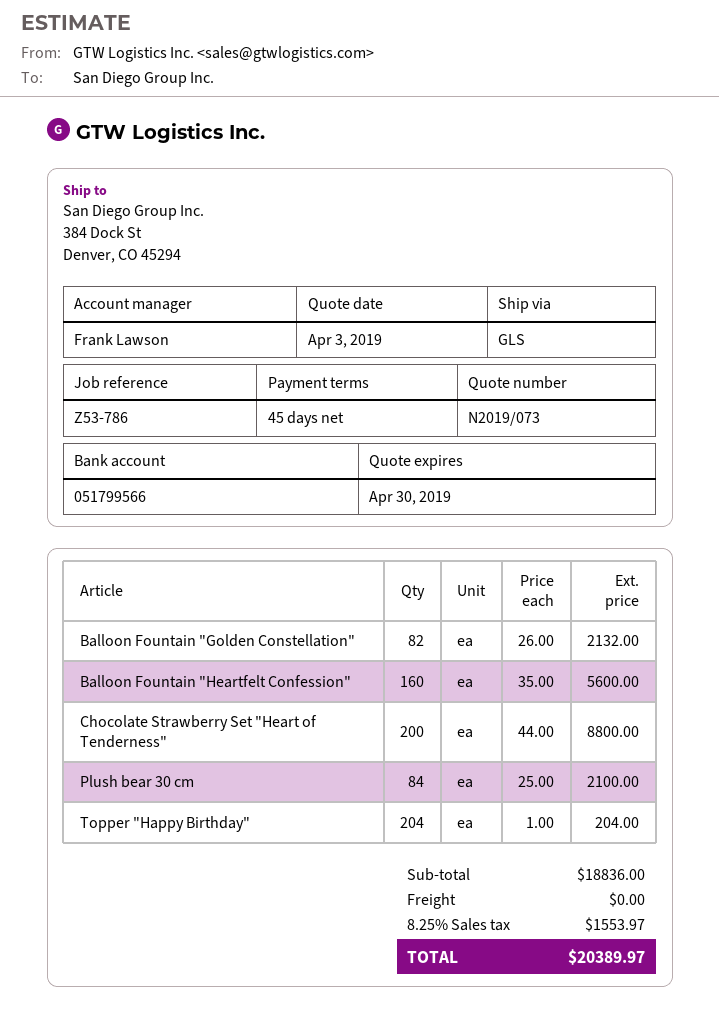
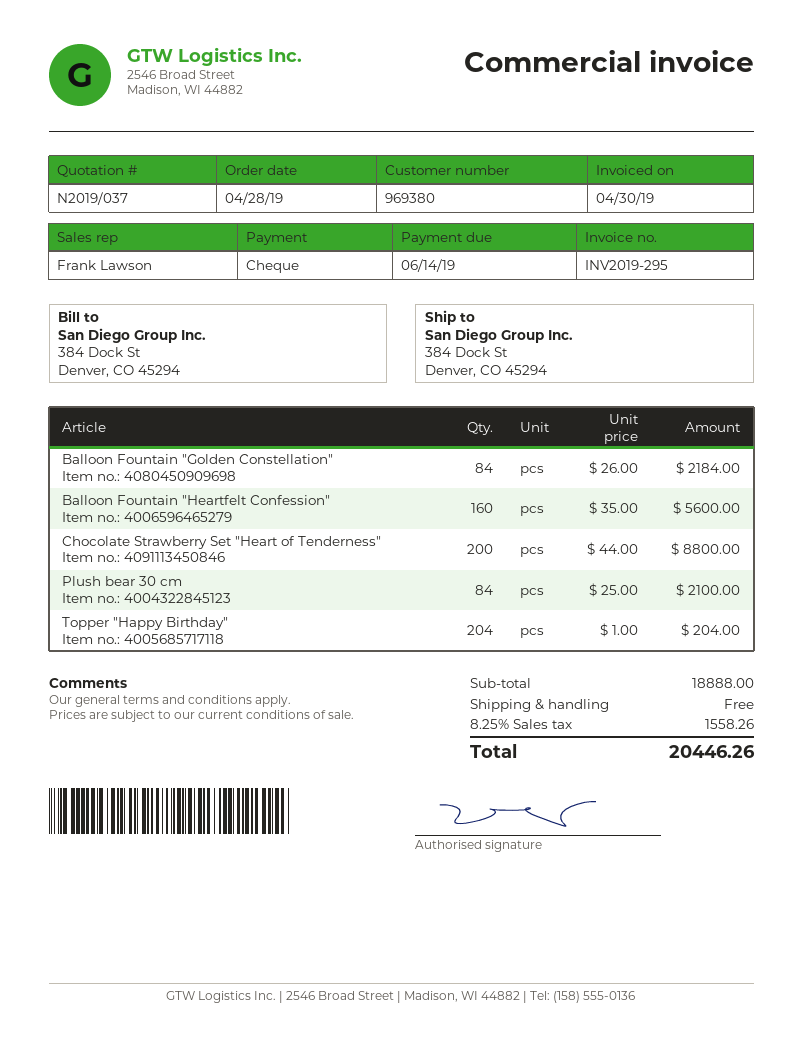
quote number: N2019/073 -> N2019/037
Balloon Fountain "Golden Constellation": 82 x 26.00 = 2132.00 -> 84 x 26.00 = 2184.00
subtotal: 18836.00 -> 18888.00
tax: 8.25% = 1553.97 -> 8.25% = 1558.26
total: 20389.97 -> 20446.26

